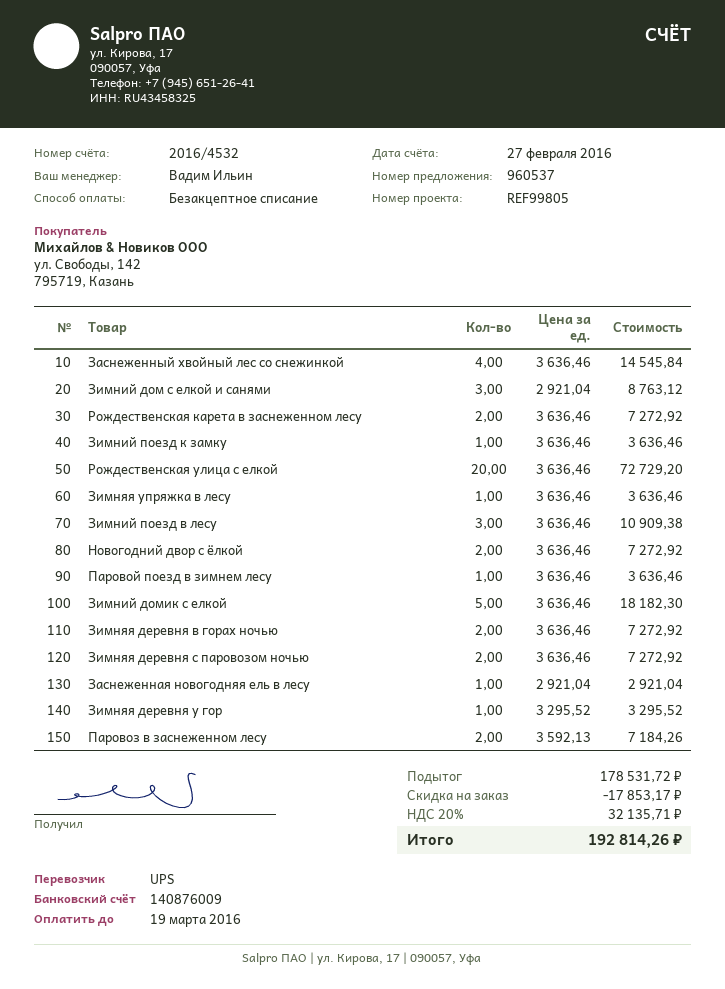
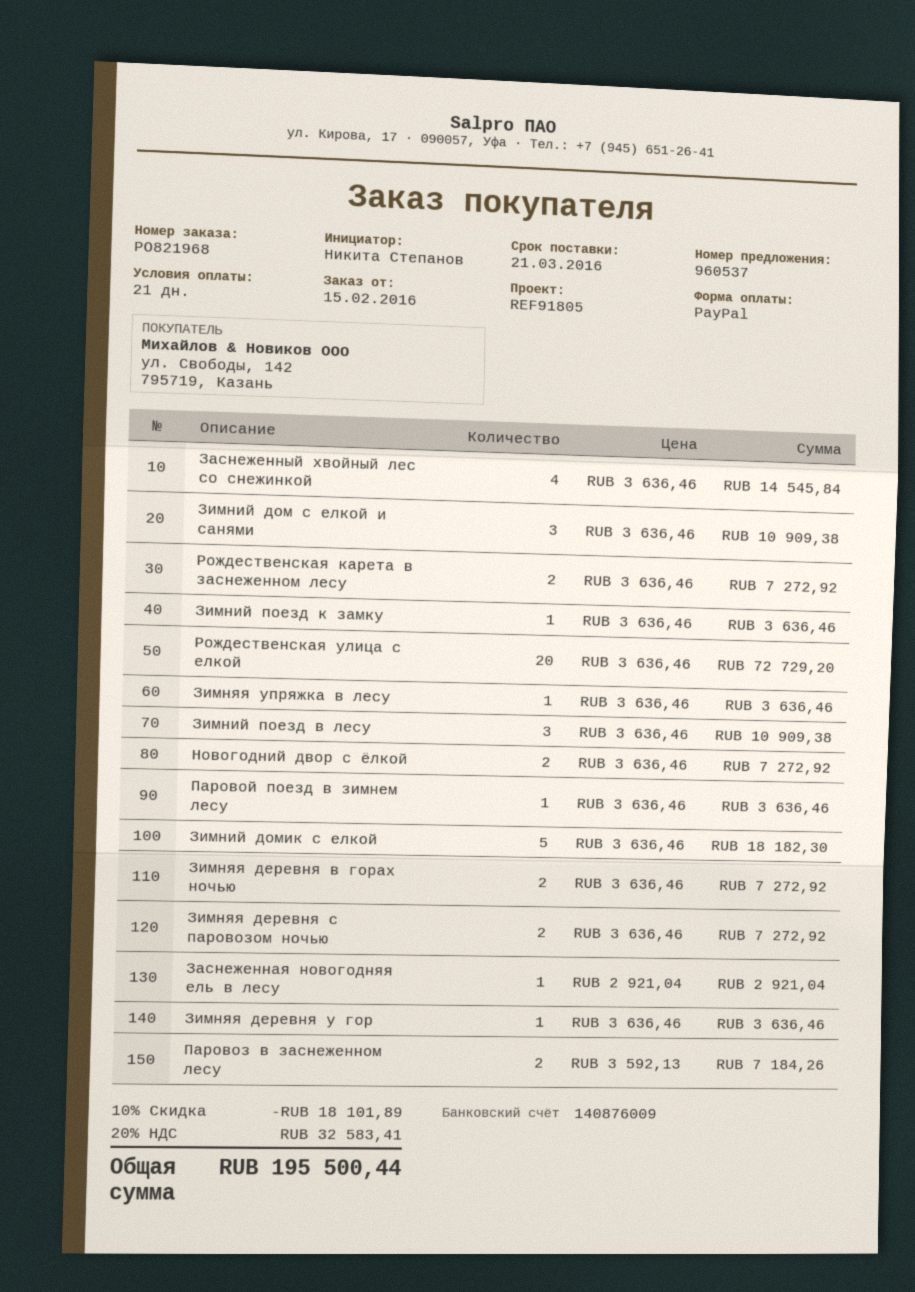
reference: REF99805 -> REF91805
payment method: direct debit -> PayPal
Зимний дом с елкой и санями: 3 x 2921.04 = 8763.12 -> 3 x 3636.46 = 10909.38
Зимняя деревня у гор: 1 x 3295.52 = 3295.52 -> 1 x 3636.46 = 3636.46
discount: 17853.17 -> 18101.89
tax: 20% = 32135.71 -> 20% = 32583.41
total: 192814.26 -> 195500.44

